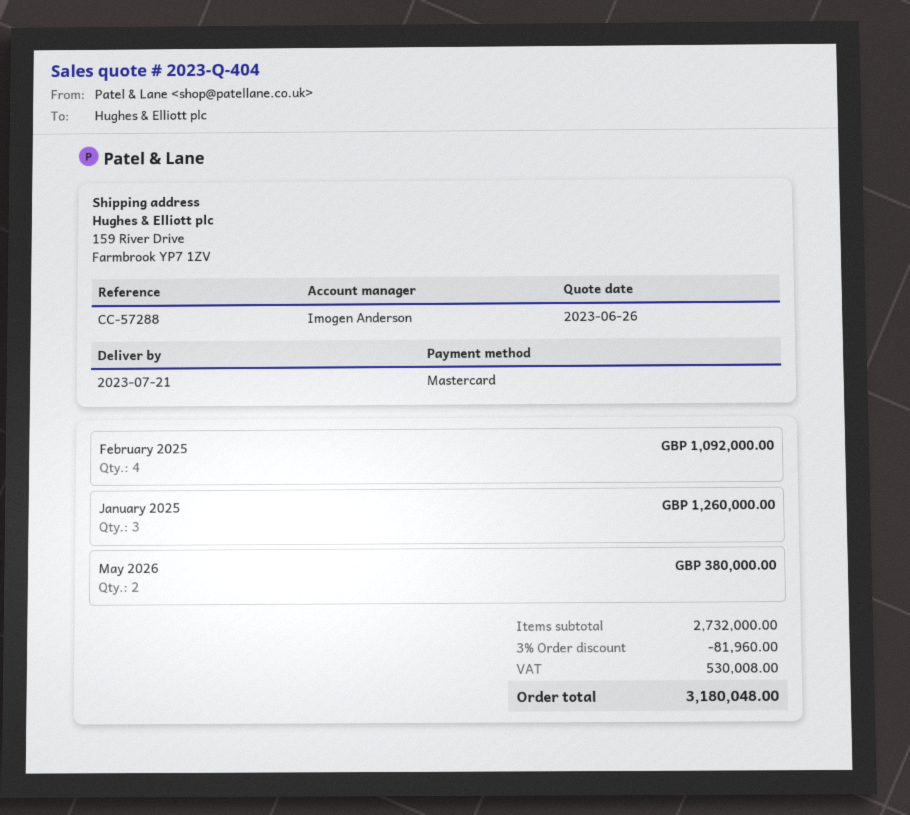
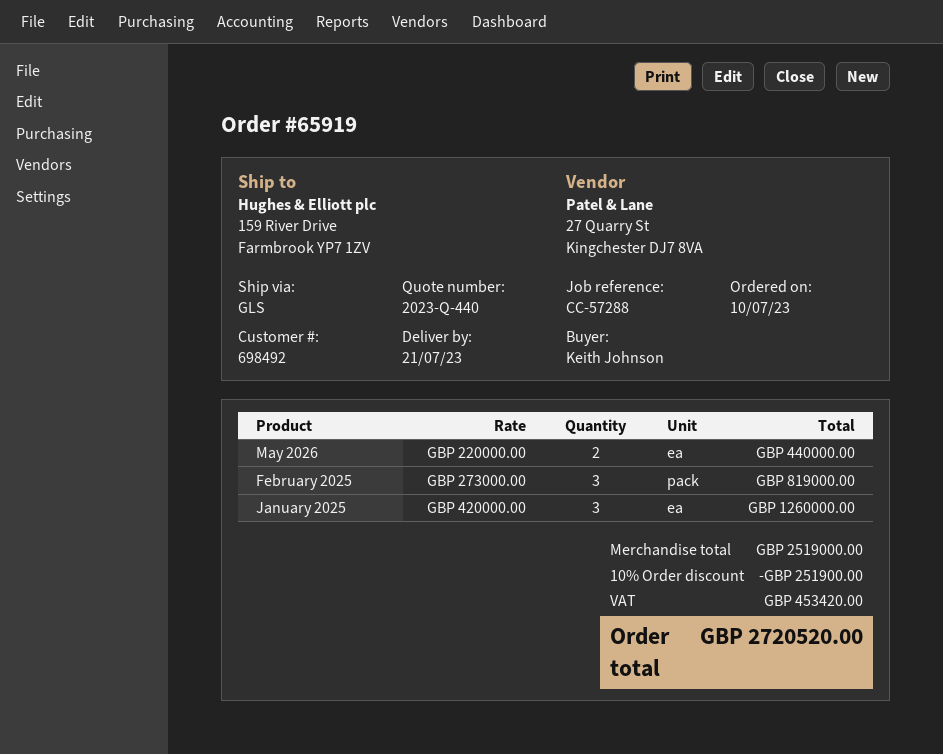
quote number: 2023-Q-404 -> 2023-Q-440
February 2025: 4 for 1092000.00 -> 3 for 819000.00
May 2026: 2 for 380000.00 -> 2 for 440000.00
subtotal: 2732000.00 -> 2519000.00
discount: 3% = 81960.00 -> 10% = 251900.00
tax: 530008.00 -> 453420.00
total: 3180048.00 -> 2720520.00

